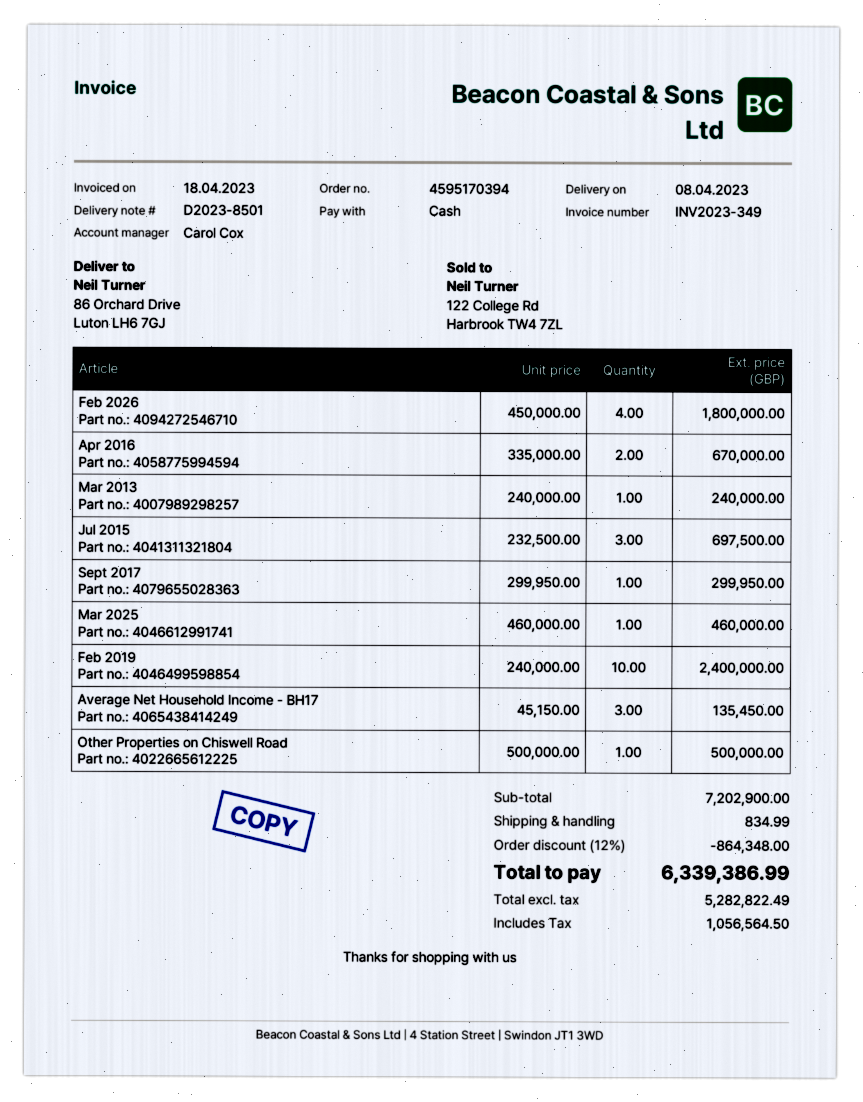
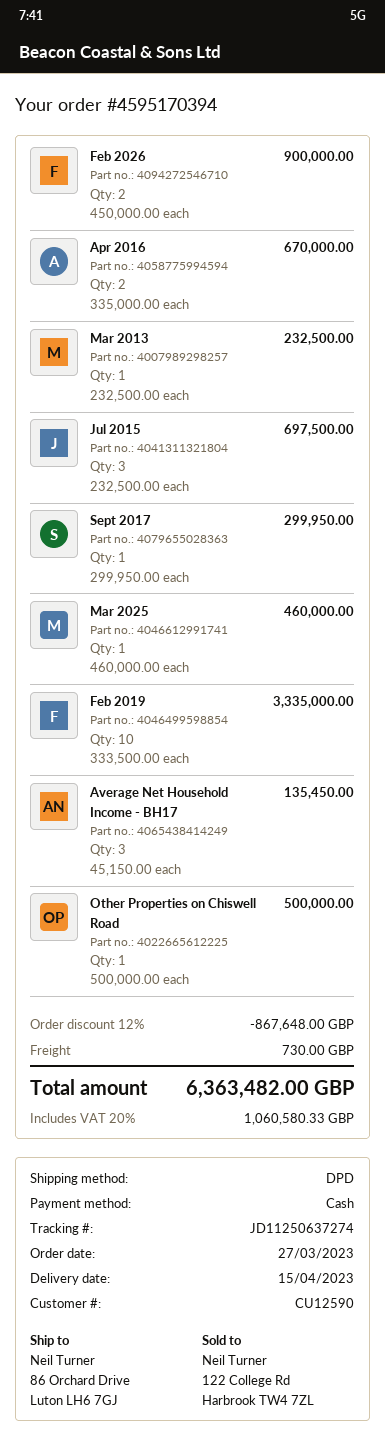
delivery date: 2023-04-08 -> 2023-04-15
Feb 2026: 4 x 450000.00 = 1800000.00 -> 2 x 450000.00 = 900000.00
Mar 2013: 1 x 240000.00 = 240000.00 -> 1 x 232500.00 = 232500.00
Feb 2019: 10 x 240000.00 = 2400000.00 -> 10 x 333500.00 = 3335000.00
discount: 12% = 864348.00 -> 12% = 867648.00
shipping: 834.99 -> 730.00
tax: 1056564.50 -> 1060580.33
total: 6339386.99 -> 6363482.00

